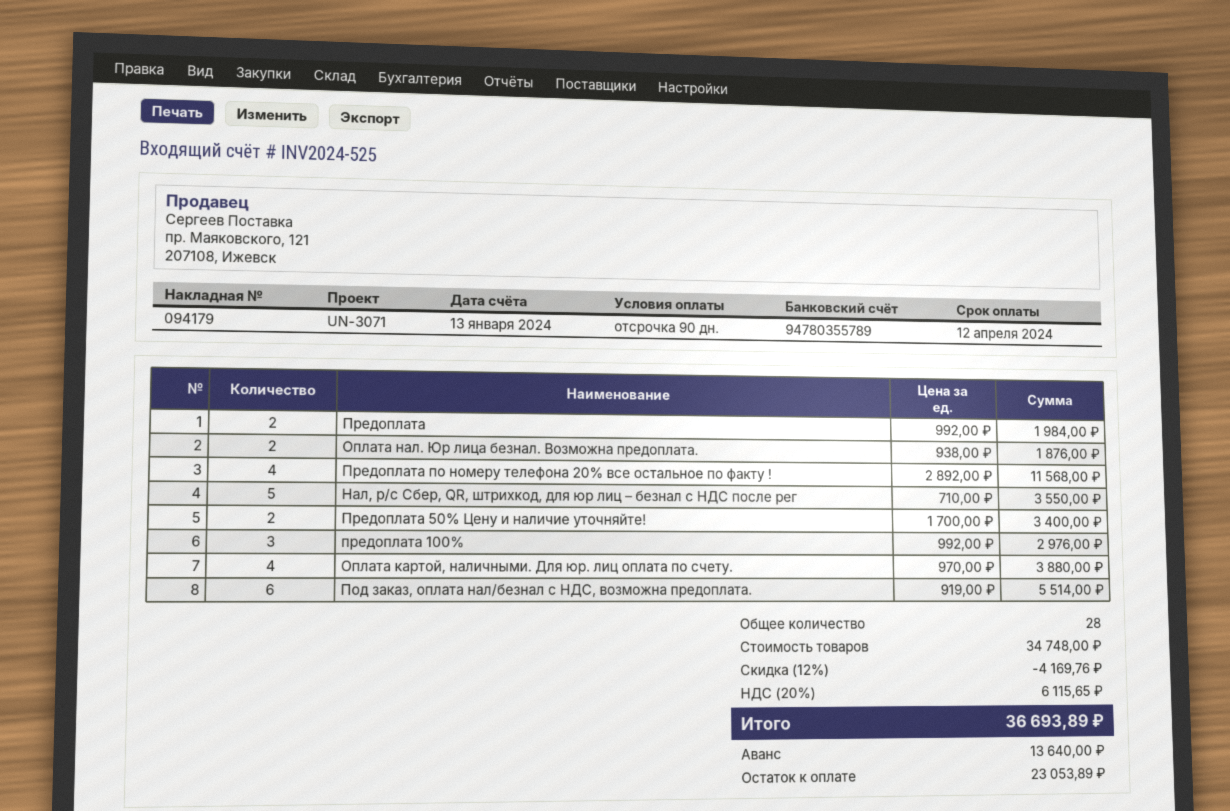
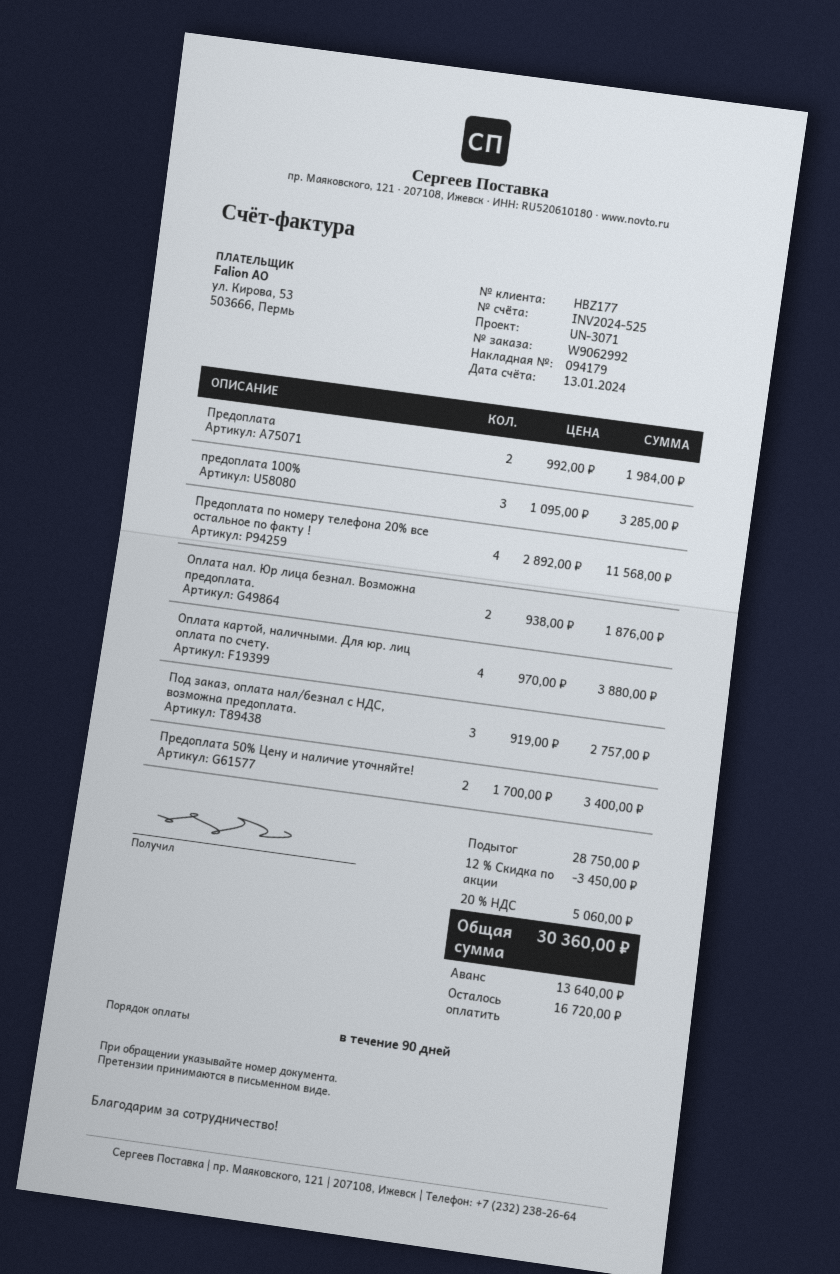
Нал, р/с Сбер, QR, штрихкод, для юр лиц – безнал с НДС после рег: 5 x 710.00 = 3550.00 -> none
предоплата 100%: 3 x 992.00 = 2976.00 -> 3 x 1095.00 = 3285.00
Под заказ, оплата нал/безнал с НДС, возможна предоплата.: 6 x 919.00 = 5514.00 -> 3 x 919.00 = 2757.00
subtotal: 34748.00 -> 28750.00
discount: 12% = 4169.76 -> 12% = 3450.00
tax: 20% = 6115.65 -> 20% = 5060.00
total: 36693.89 -> 30360.00
balance: 23053.89 -> 16720.00

